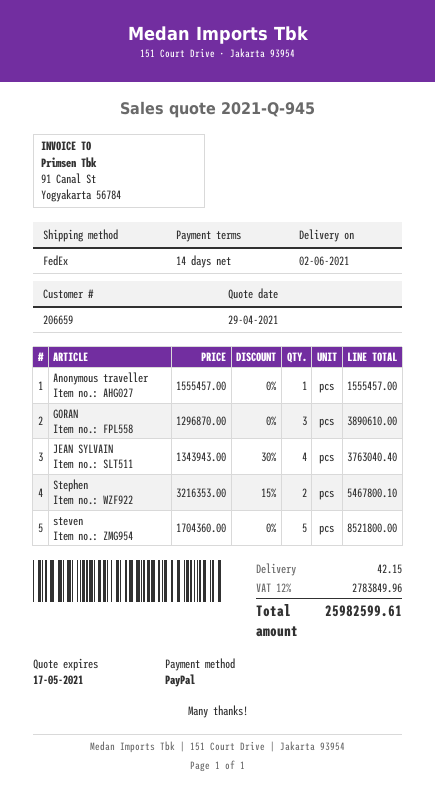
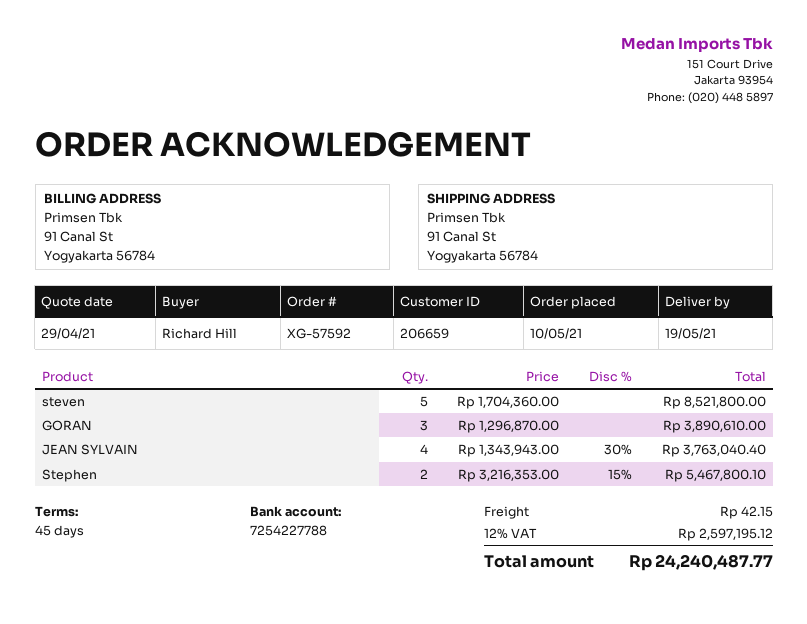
delivery date: 2021-06-02 -> 2021-05-19
payment terms: 14 days -> 45 days
Anonymous traveller: 1 x 1555457.00 = 1555457.00 -> none
tax: 12% = 2783849.96 -> 12% = 2597195.12
total: 25982599.61 -> 24240487.77

